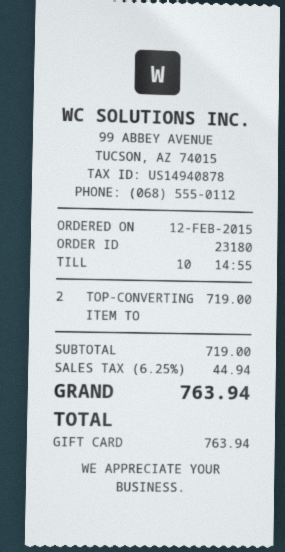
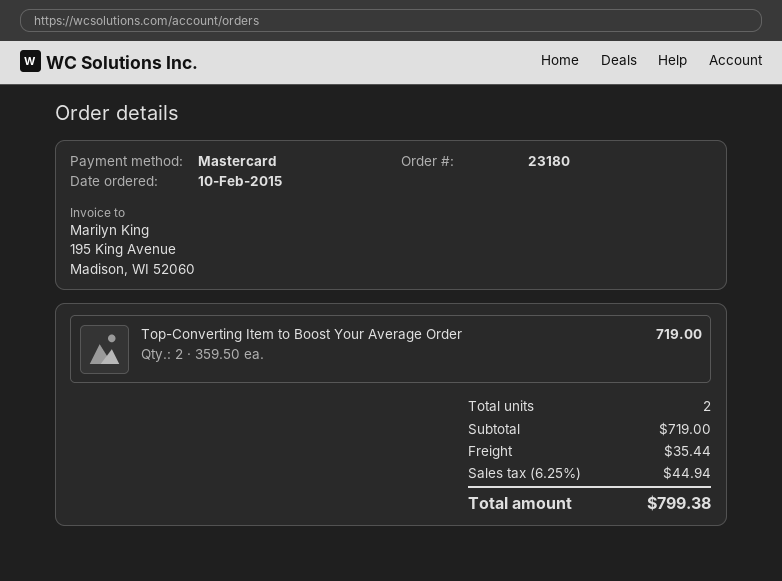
order date: 2015-02-12 -> 2015-02-10
payment method: gift card -> Mastercard
shipping: none -> 35.44
total: 763.94 -> 799.38

